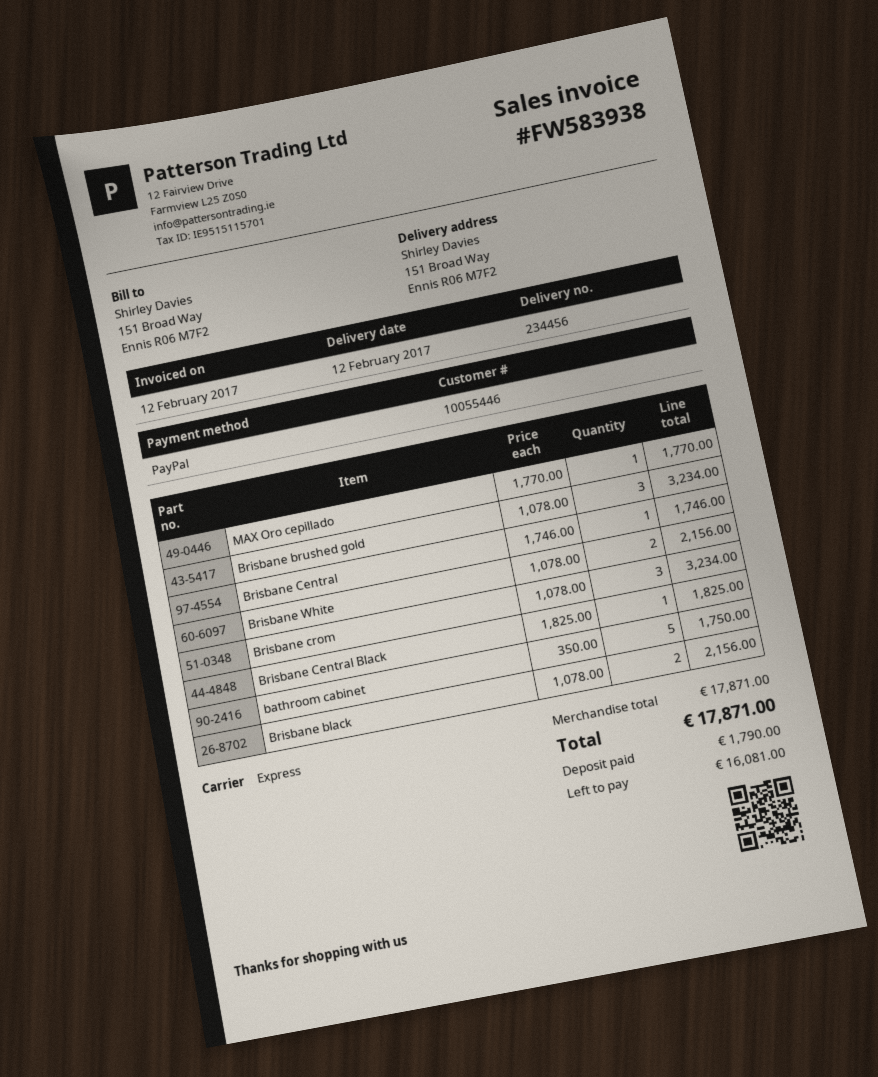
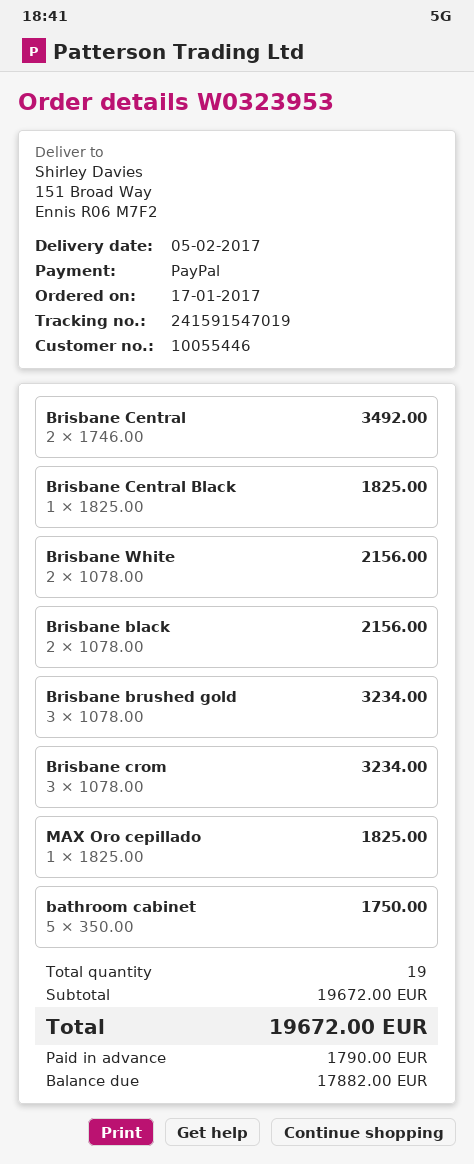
delivery date: 2017-02-12 -> 2017-02-05
MAX Oro cepillado: 1 x 1770.00 = 1770.00 -> 1 x 1825.00 = 1825.00
Brisbane Central: 1 x 1746.00 = 1746.00 -> 2 x 1746.00 = 3492.00
subtotal: 17871.00 -> 19672.00
total: 17871.00 -> 19672.00
balance: 16081.00 -> 17882.00

